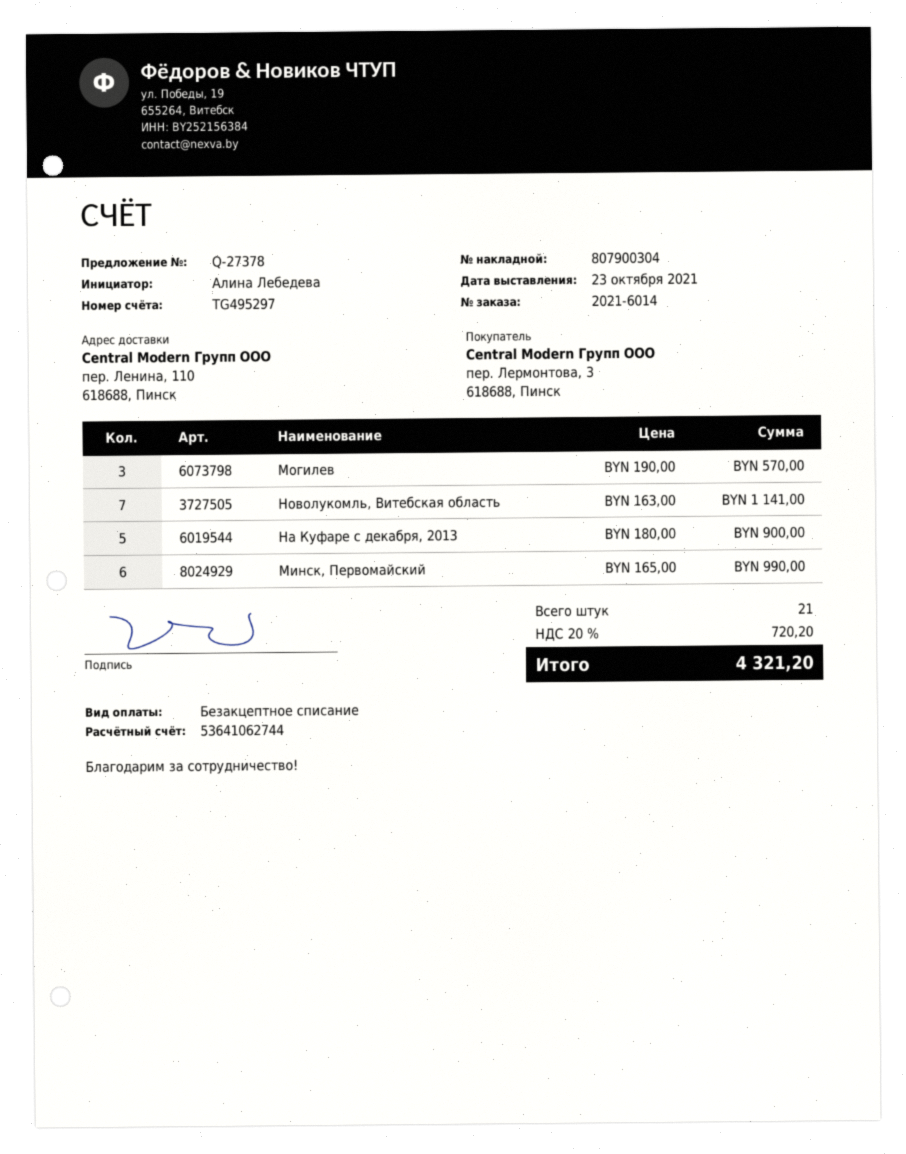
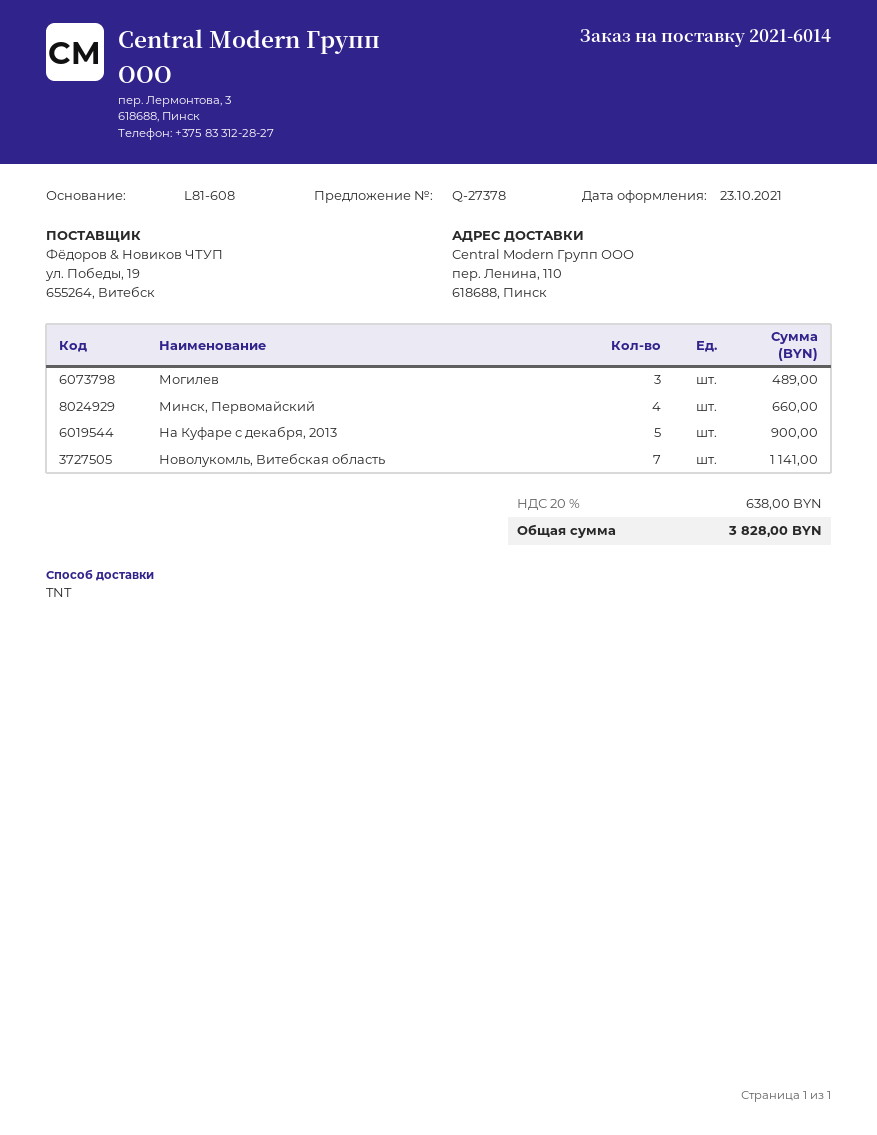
Могилев: 3 for 570.00 -> 3 for 489.00
Минск, Первомайский: 6 for 990.00 -> 4 for 660.00
tax: 20% = 720.20 -> 20% = 638.00
total: 4321.20 -> 3828.00

